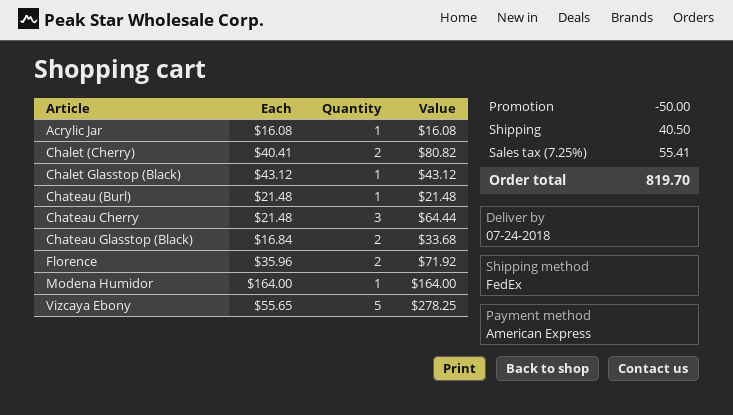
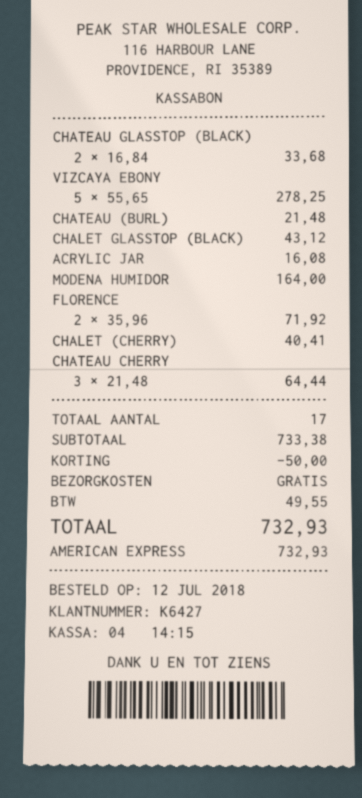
Chalet (Cherry): 2 x 40.41 = 80.82 -> 1 x 40.41 = 40.41
shipping: 40.50 -> 0.00
tax: 55.41 -> 49.55
total: 819.70 -> 732.93

